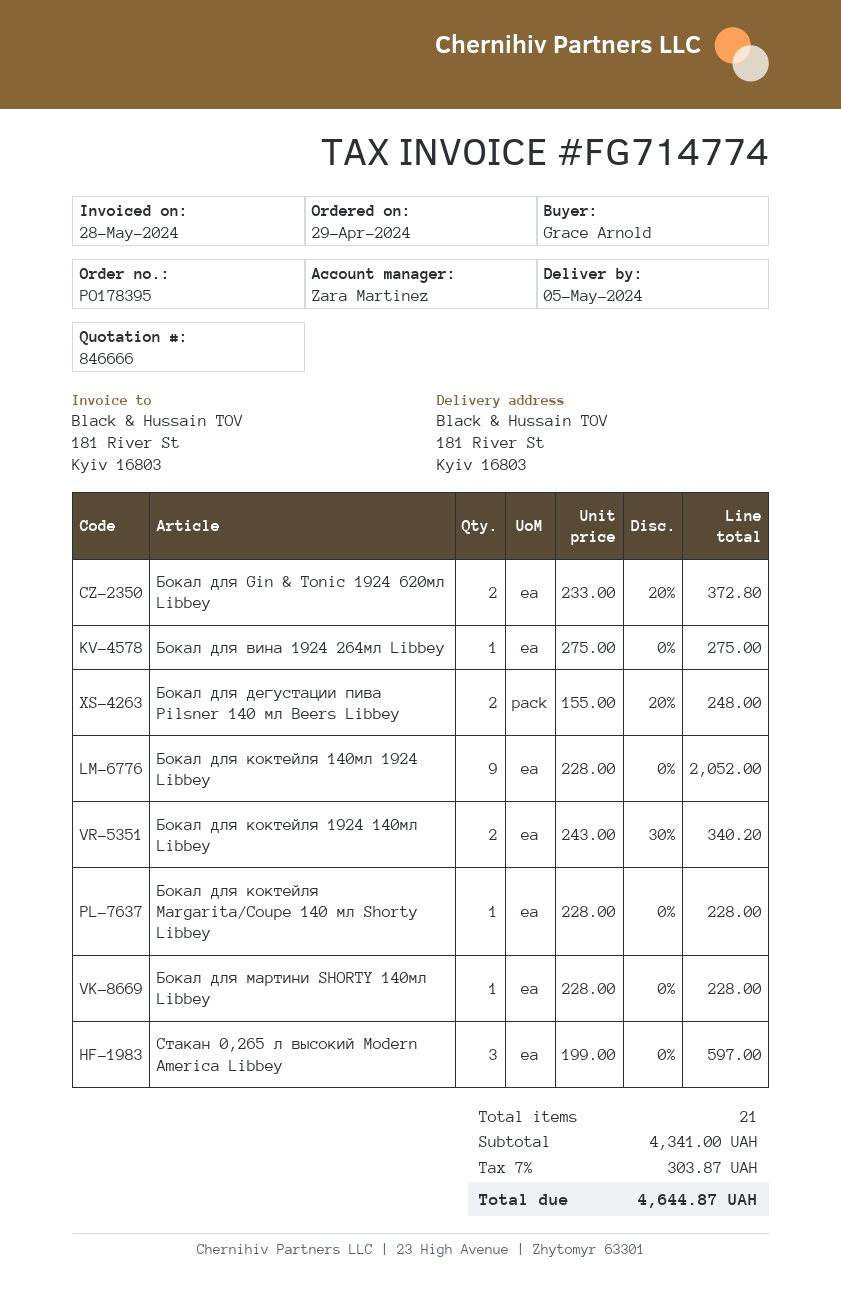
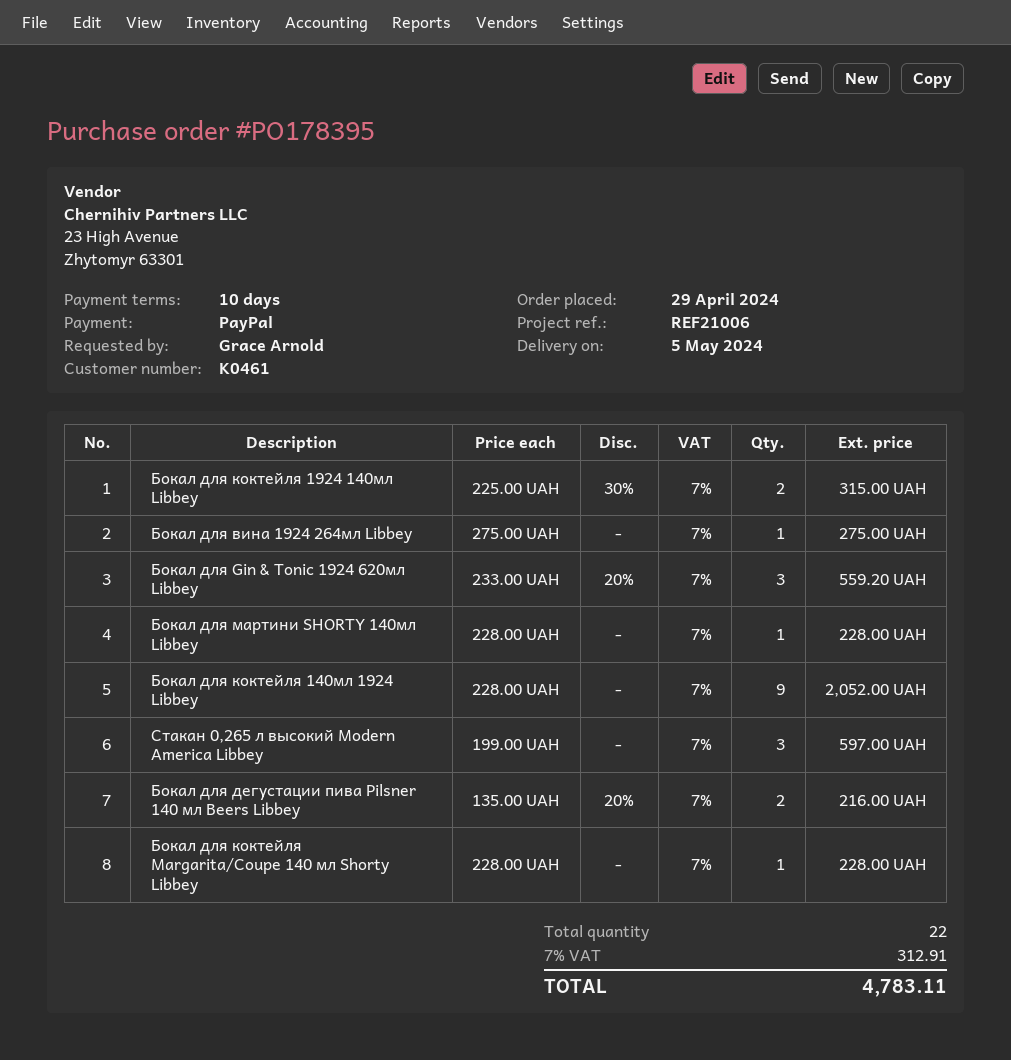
Бокал для Gin & Tonic 1924 620мл Libbey: 2 x 233.00 - 20% = 372.80 -> 3 x 233.00 - 20% = 559.20
Бокал для дегустации пива Pilsner 140 мл Beers Libbey: 2 x 155.00 - 20% = 248.00 -> 2 x 135.00 - 20% = 216.00
Бокал для коктейля 1924 140мл Libbey: 2 x 243.00 - 30% = 340.20 -> 2 x 225.00 - 30% = 315.00
total quantity: 21 -> 22
tax: 7% = 303.87 -> 7% = 312.91
total: 4644.87 -> 4783.11

